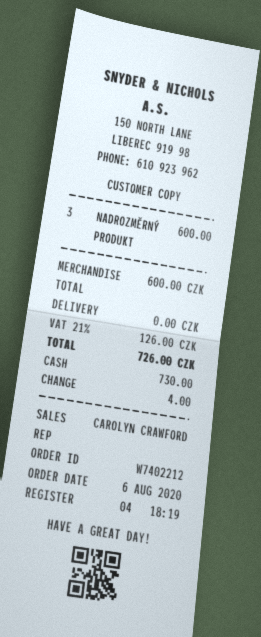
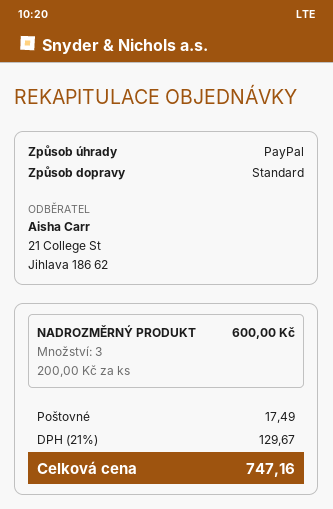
payment method: cash -> PayPal
shipping: 0.00 -> 17.49
tax: 21% = 126.00 -> 21% = 129.67
total: 726.00 -> 747.16

